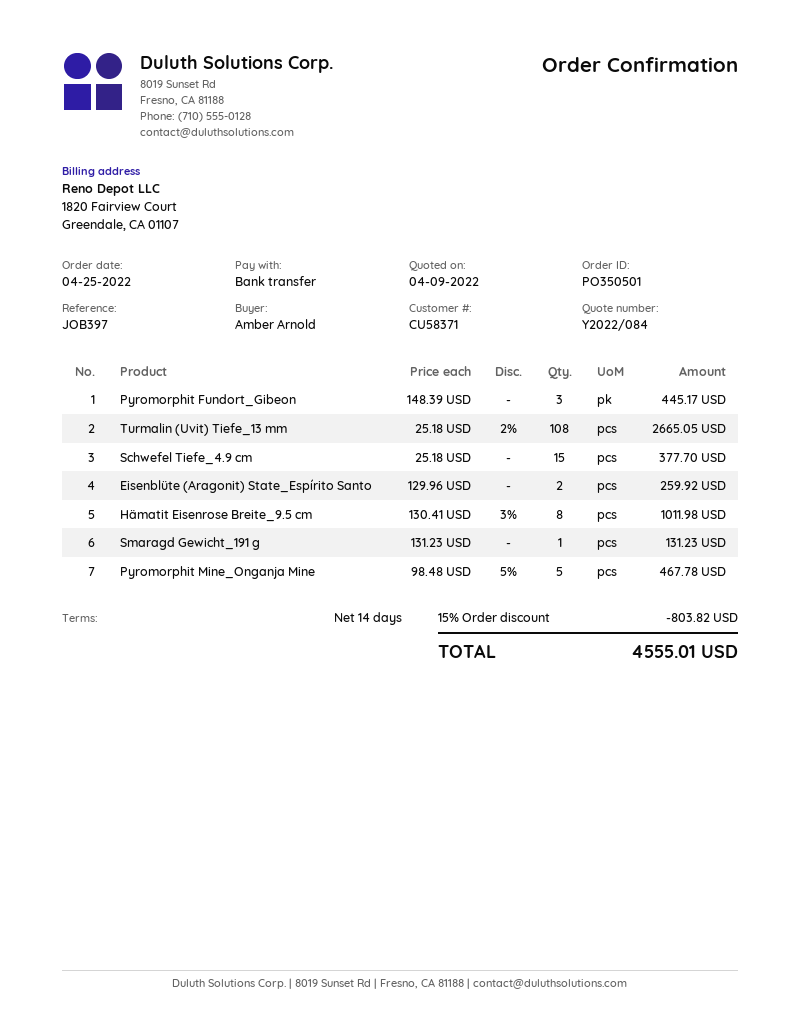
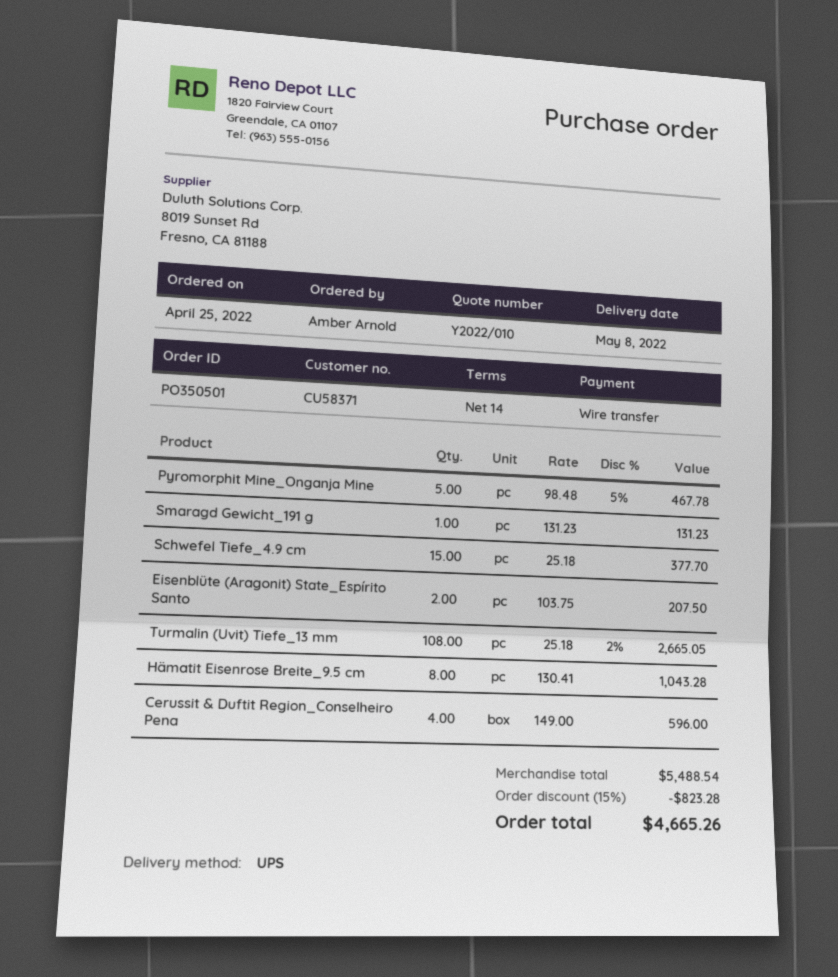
quote number: Y2022/084 -> Y2022/010
Pyromorphit Fundort_Gibeon: 3 x 148.39 = 445.17 -> none
Eisenblüte (Aragonit) State_Espírito Santo: 2 x 129.96 = 259.92 -> 2 x 103.75 = 207.50
Hämatit Eisenrose Breite_9.5 cm: 8 x 130.41 - 3% = 1011.98 -> 8 x 130.41 = 1043.28
Cerussit & Duftit Region_Conselheiro Pena: none -> 4 x 149.00 = 596.00
discount: 15% = 803.82 -> 15% = 823.28
total: 4555.01 -> 4665.26

